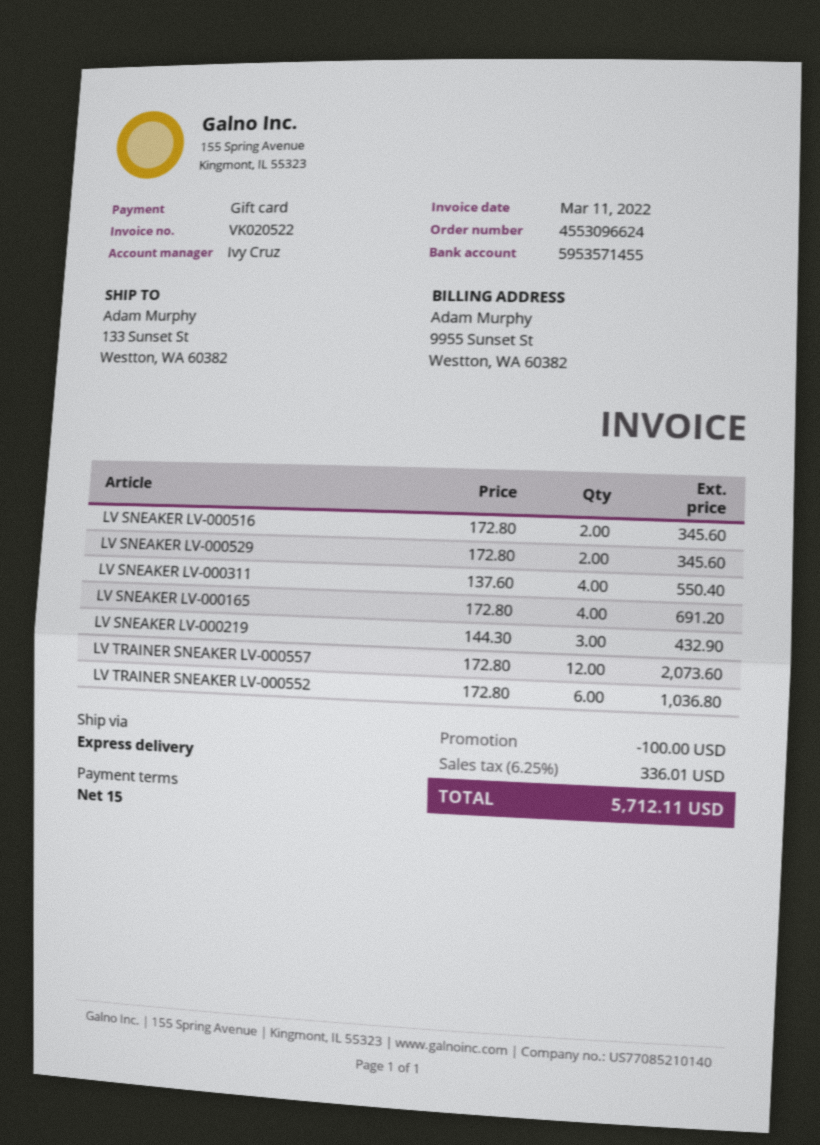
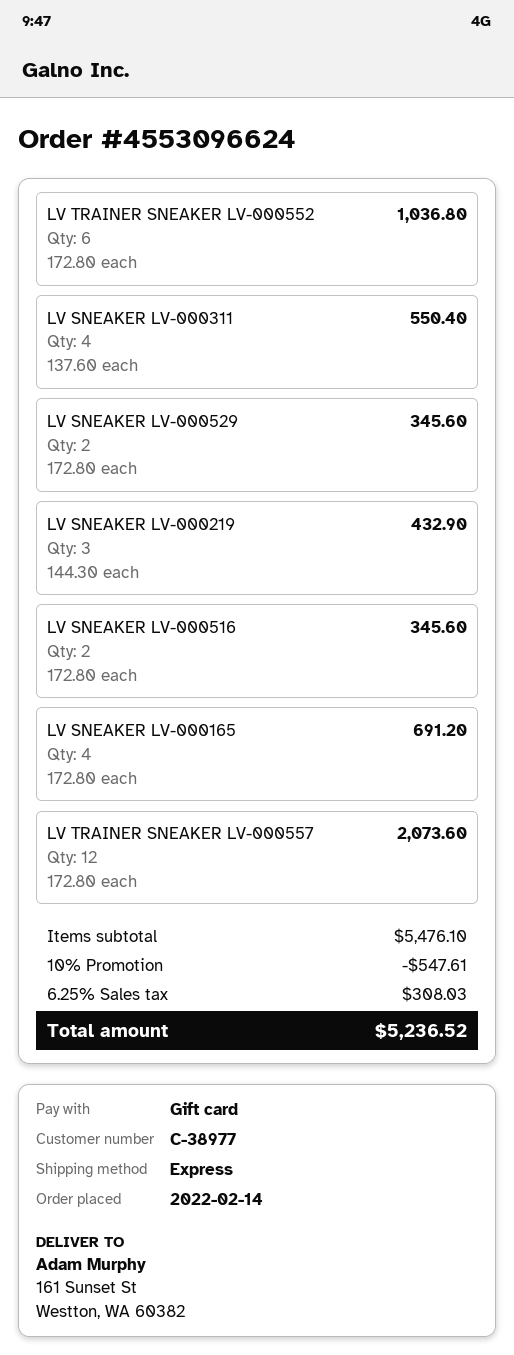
ship to: 133 Sunset St, Westton, WA 60382 -> 161 Sunset St, Westton, WA 60382
discount: 100.00 -> 547.61
tax: 6.25% = 336.01 -> 6.25% = 308.03
total: 5712.11 -> 5236.52

